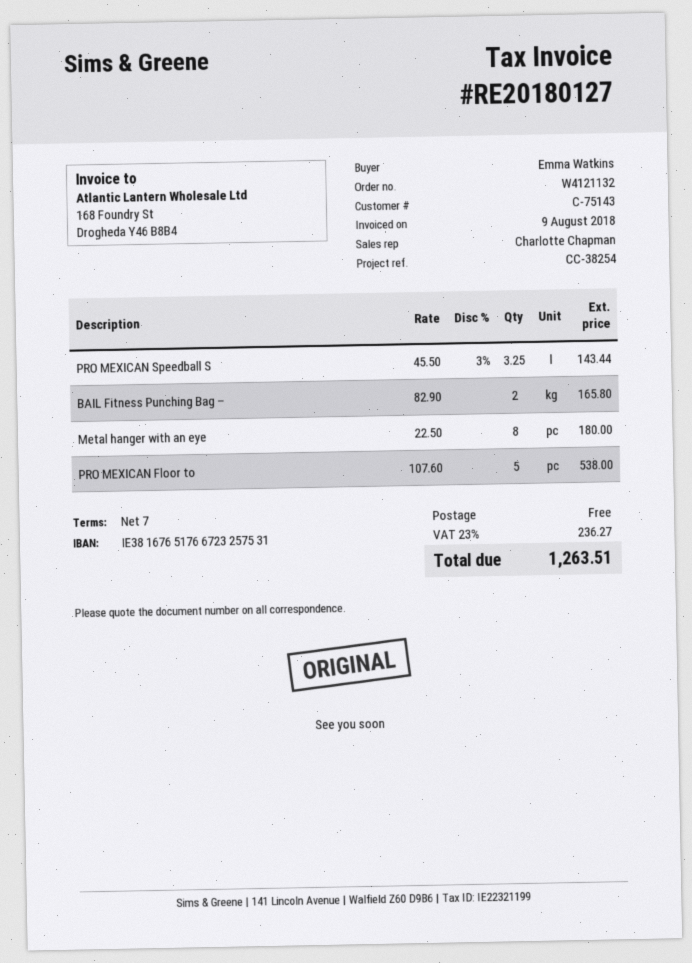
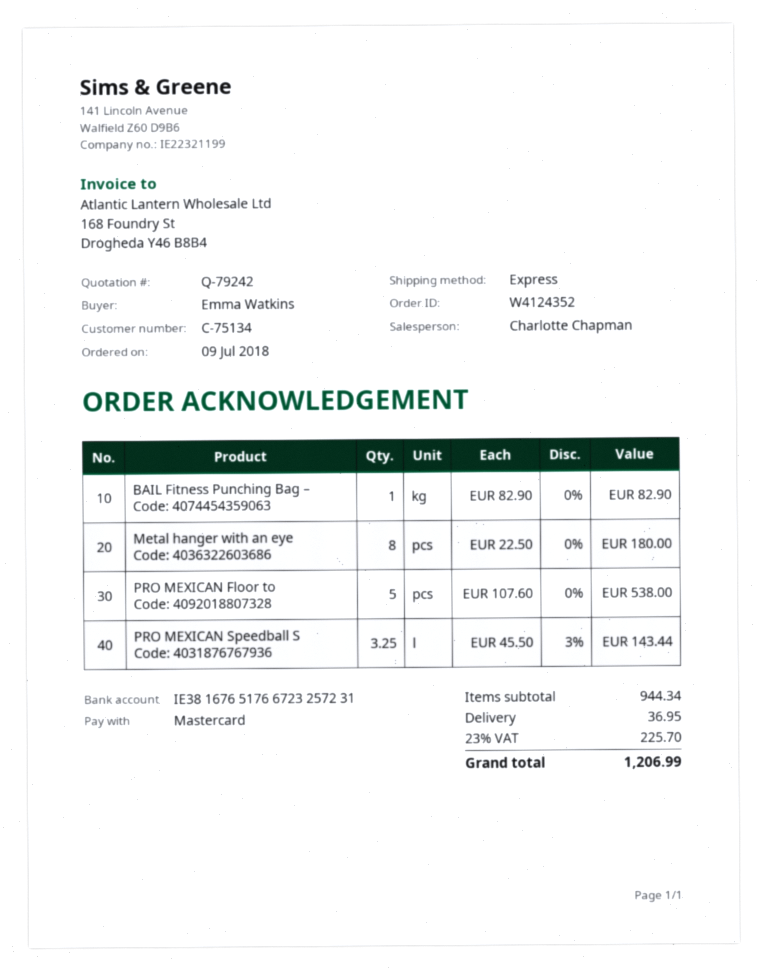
order number: W4121132 -> W4124352
customer number: C-75143 -> C-75134
bank account: IE38167651766723257531 -> IE38167651766723257231
BAIL Fitness Punching Bag –: 2 x 82.90 = 165.80 -> 1 x 82.90 = 82.90
shipping: 0.00 -> 36.95
tax: 23% = 236.27 -> 23% = 225.70
total: 1263.51 -> 1206.99

